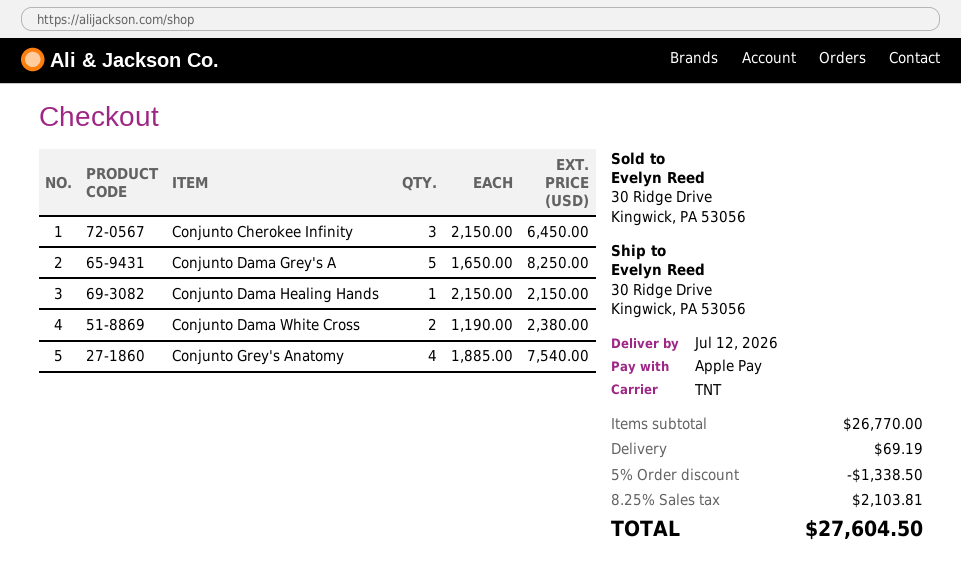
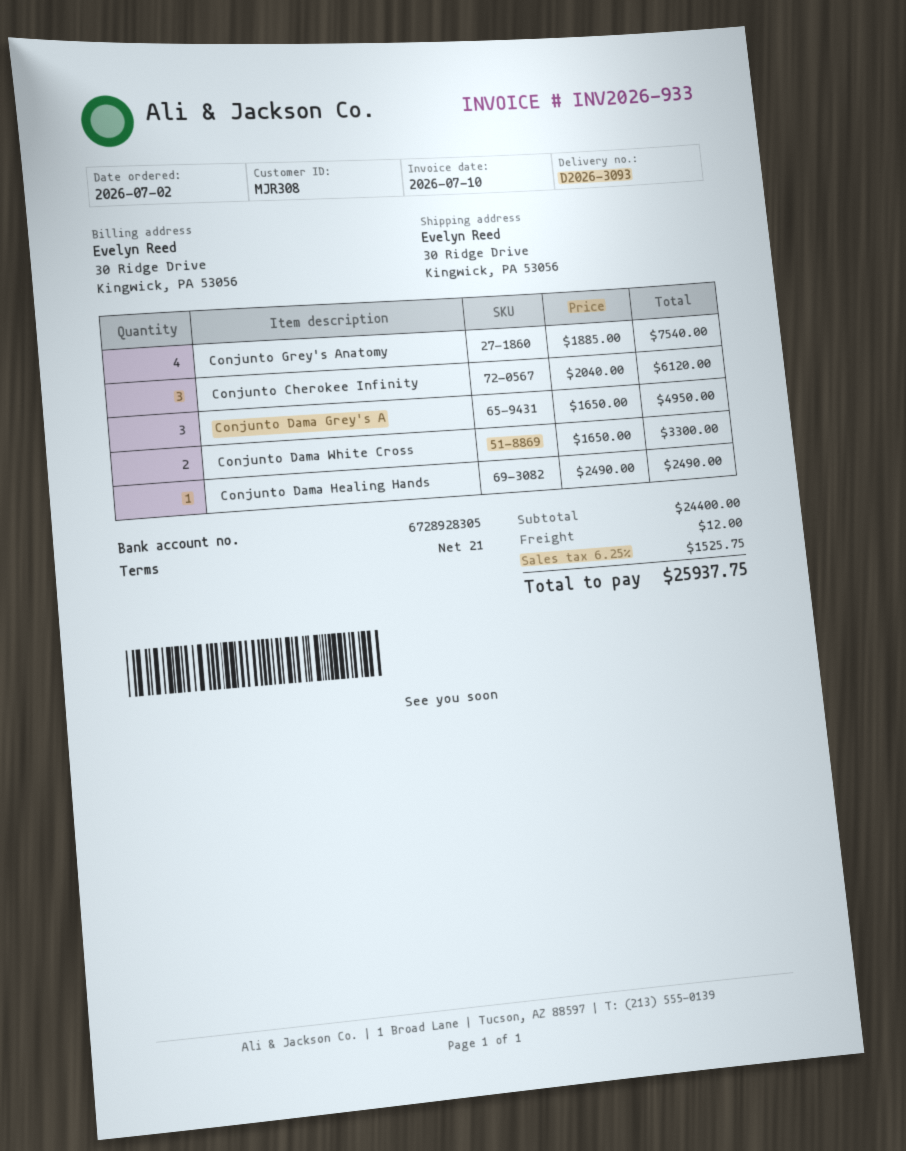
Conjunto Cherokee Infinity: 3 x 2150.00 = 6450.00 -> 3 x 2040.00 = 6120.00
Conjunto Dama Grey's A: 5 x 1650.00 = 8250.00 -> 3 x 1650.00 = 4950.00
Conjunto Dama Healing Hands: 1 x 2150.00 = 2150.00 -> 1 x 2490.00 = 2490.00
Conjunto Dama White Cross: 2 x 1190.00 = 2380.00 -> 2 x 1650.00 = 3300.00
subtotal: 26770.00 -> 24400.00
discount: 5% = 1338.50 -> none
shipping: 69.19 -> 12.00
tax: 8.25% = 2103.81 -> 6.25% = 1525.75
total: 27604.50 -> 25937.75

